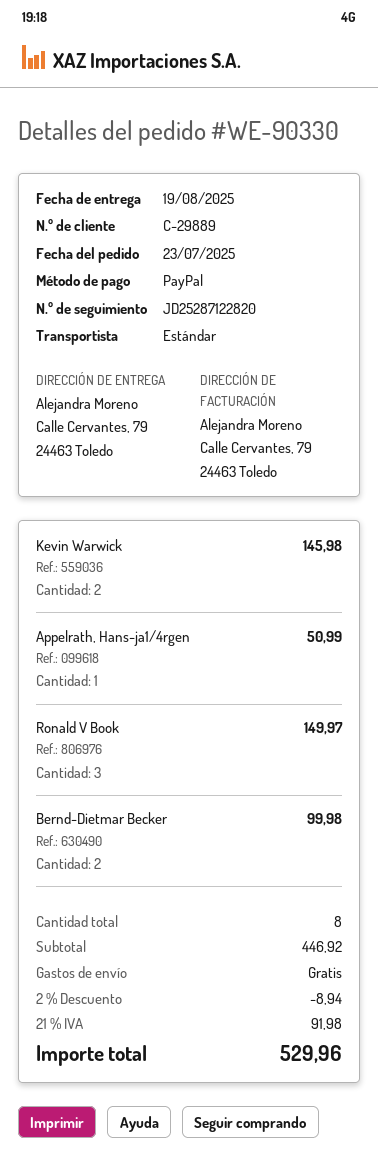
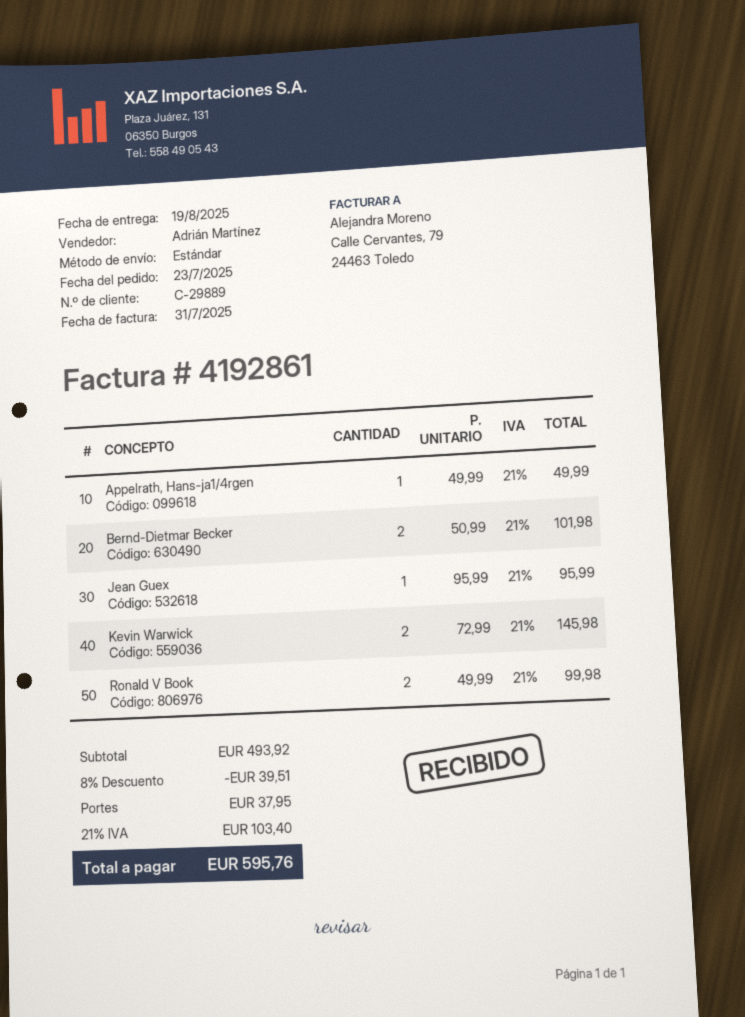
Appelrath, Hans-ja1/4rgen: 1 for 50.99 -> 1 for 49.99
Ronald V Book: 3 for 149.97 -> 2 for 99.98
Bernd-Dietmar Becker: 2 for 99.98 -> 2 for 101.98
Jean Guex: none -> 1 for 95.99
subtotal: 446.92 -> 493.92
discount: 2% = 8.94 -> 8% = 39.51
shipping: 0.00 -> 37.95
tax: 21% = 91.98 -> 21% = 103.40
total: 529.96 -> 595.76

